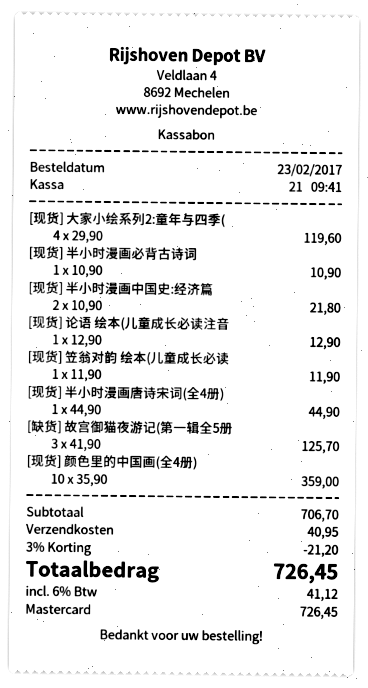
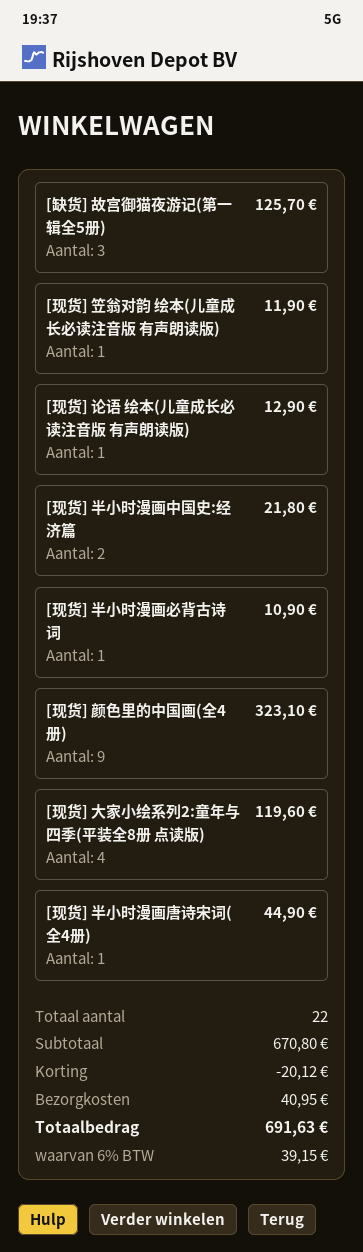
[现货] 颜色里的中国画(全4册): 10 for 359.00 -> 9 for 323.10
subtotal: 706.70 -> 670.80
discount: 21.20 -> 20.12
tax: 6% = 41.12 -> 6% = 39.15
total: 726.45 -> 691.63

